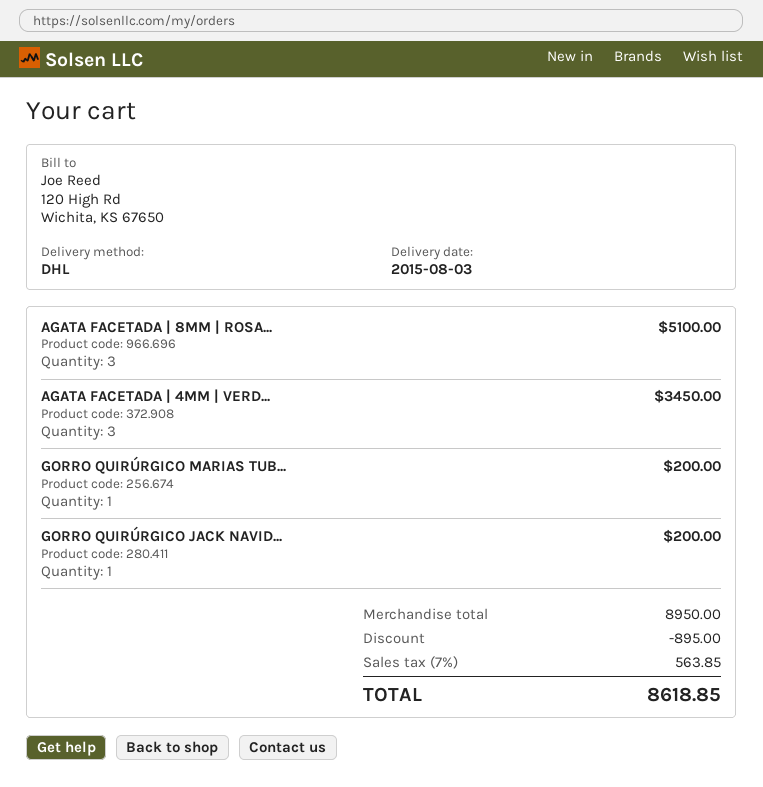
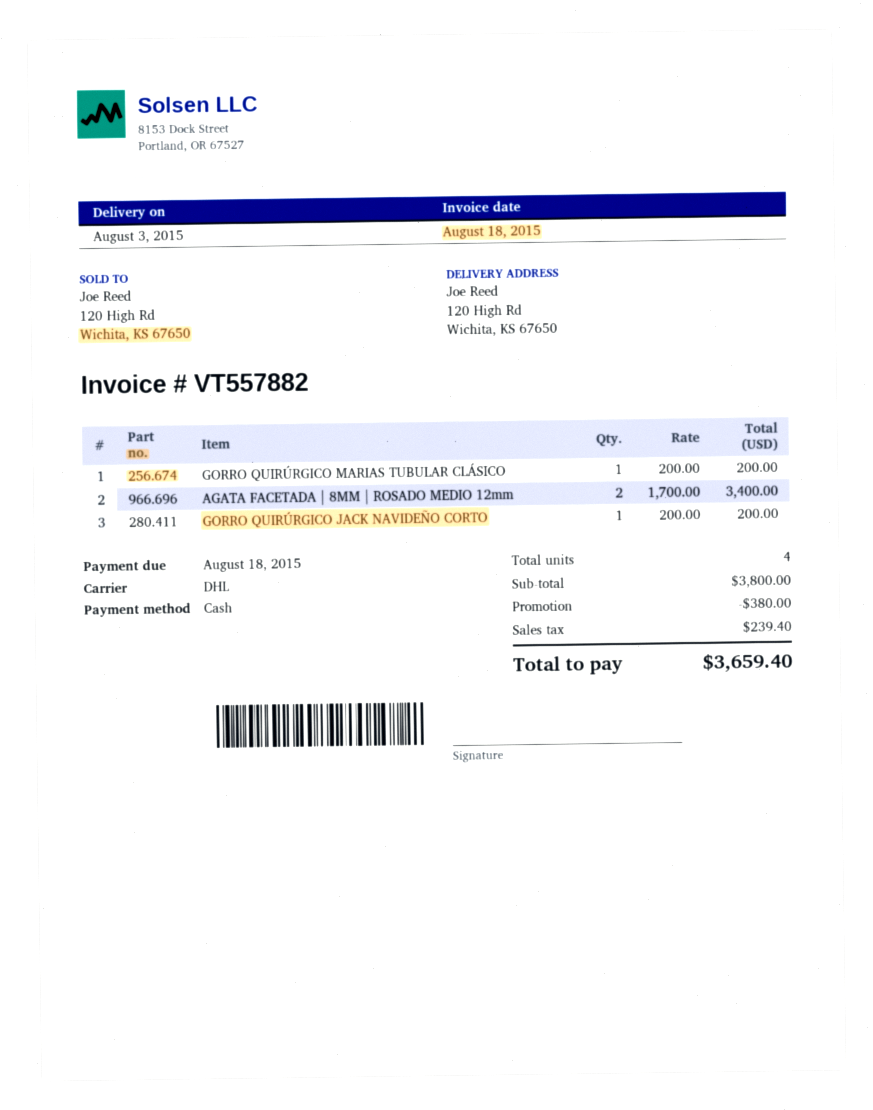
AGATA FACETADA | 8MM | ROSA...: 3 for 5100.00 -> 2 for 3400.00
AGATA FACETADA | 4MM | VERD...: 3 for 3450.00 -> none
subtotal: 8950.00 -> 3800.00
discount: 895.00 -> 380.00
tax: 563.85 -> 239.40
total: 8618.85 -> 3659.40

